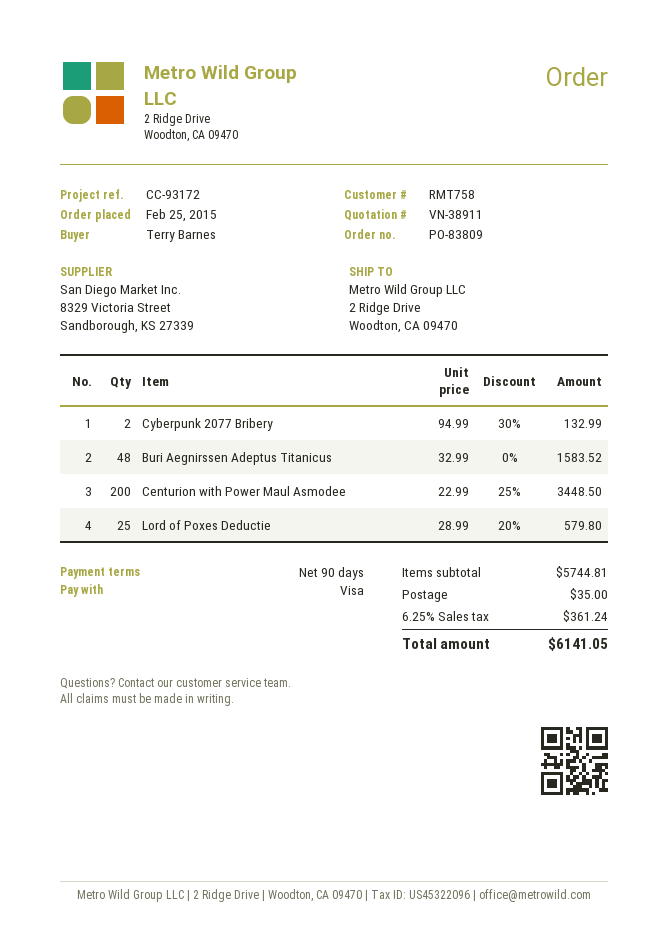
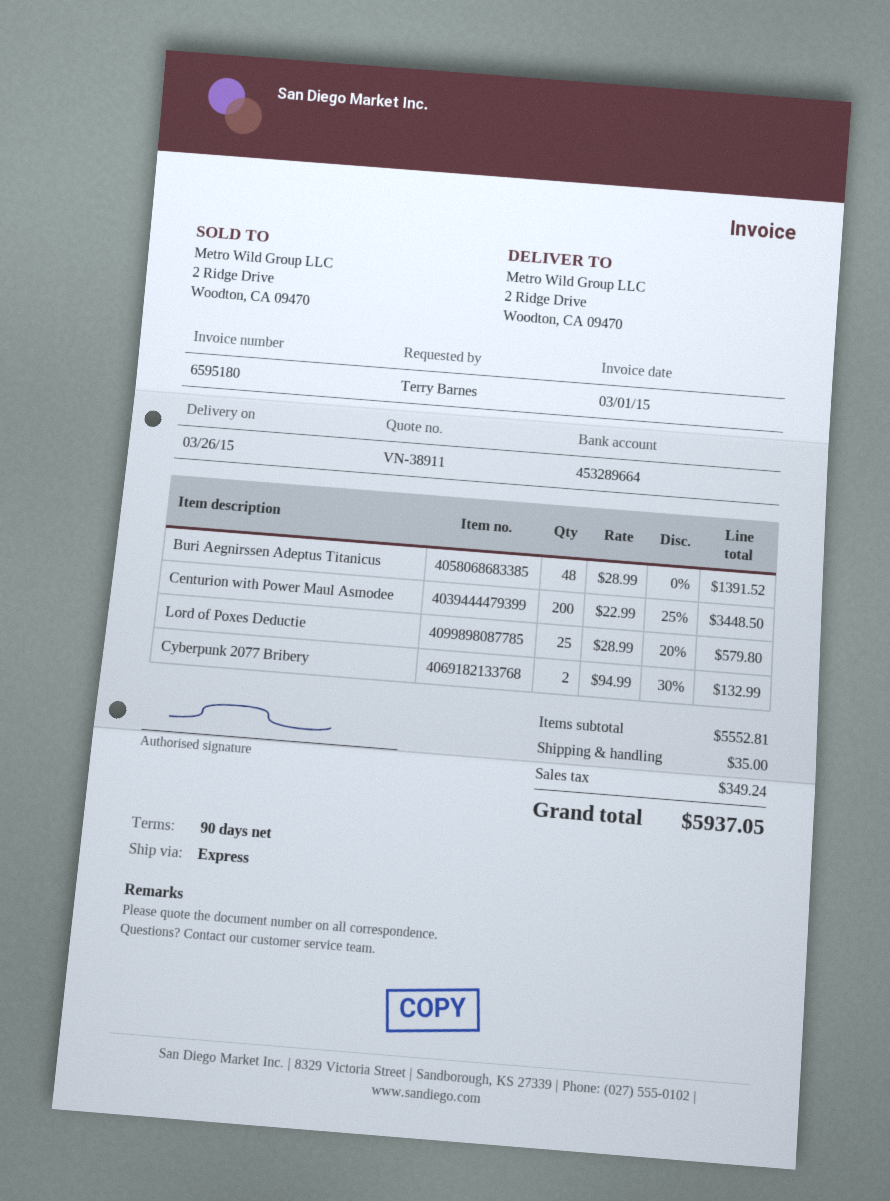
Buri Aegnirssen Adeptus Titanicus: 48 x 32.99 = 1583.52 -> 48 x 28.99 = 1391.52
subtotal: 5744.81 -> 5552.81
tax: 361.24 -> 349.24
total: 6141.05 -> 5937.05

